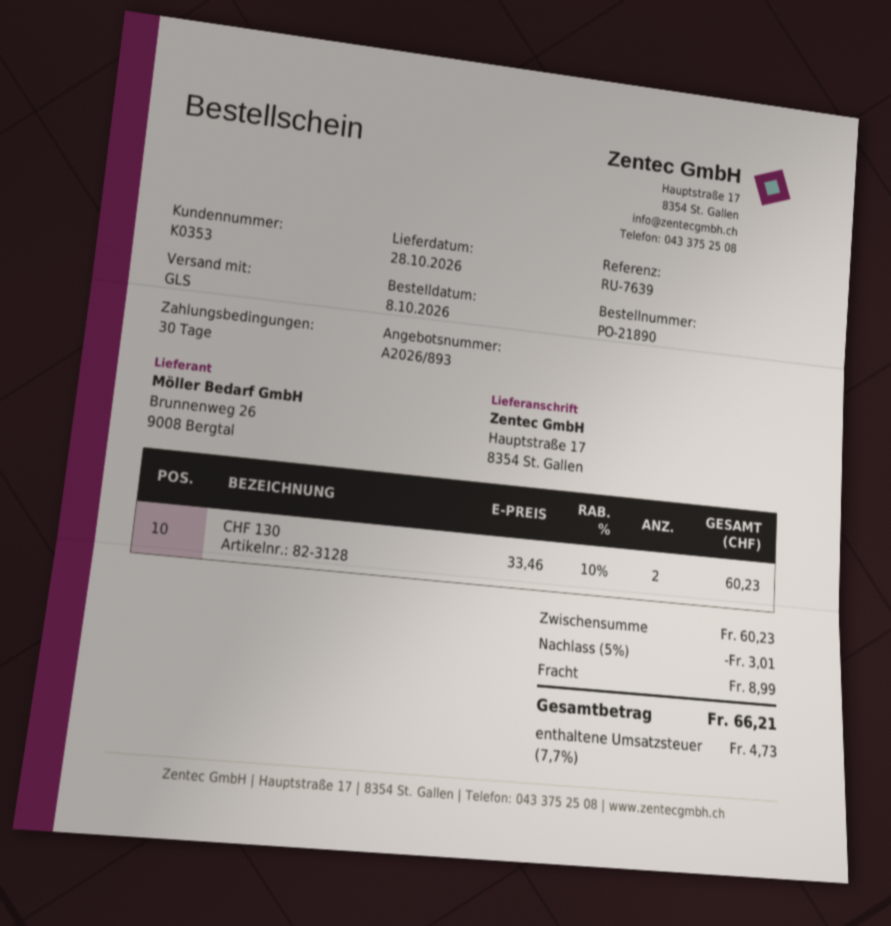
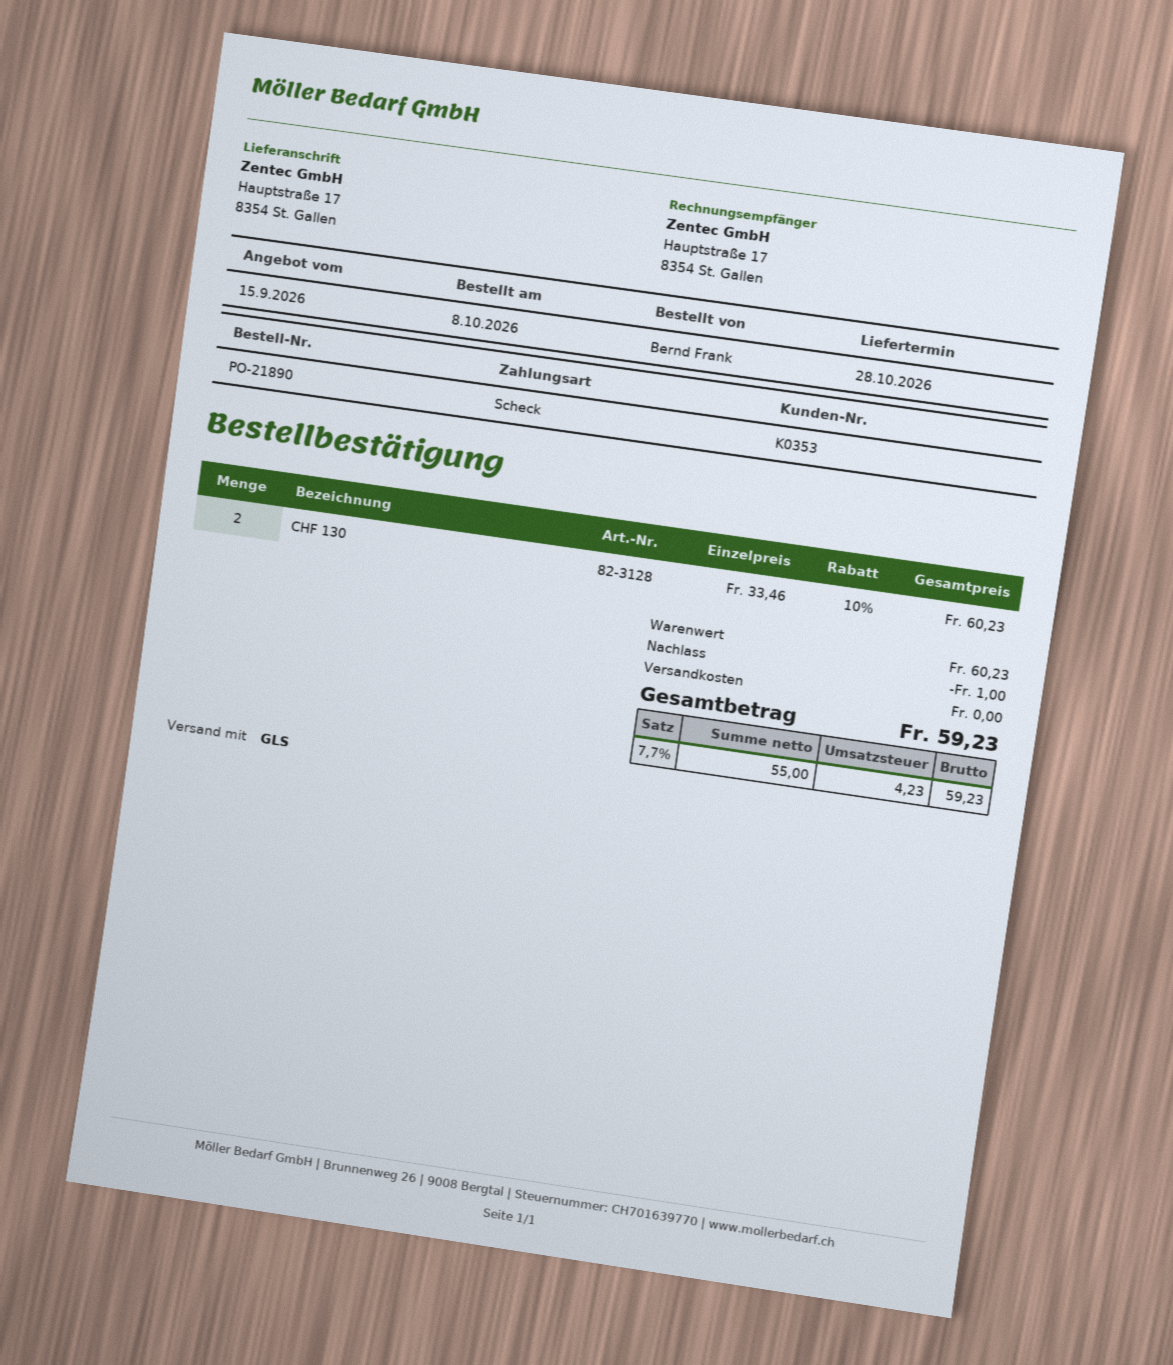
discount: 3.01 -> 1.00
shipping: 8.99 -> 0.00
tax: 7.7% = 4.73 -> 7.7% = 4.23
total: 66.21 -> 59.23

